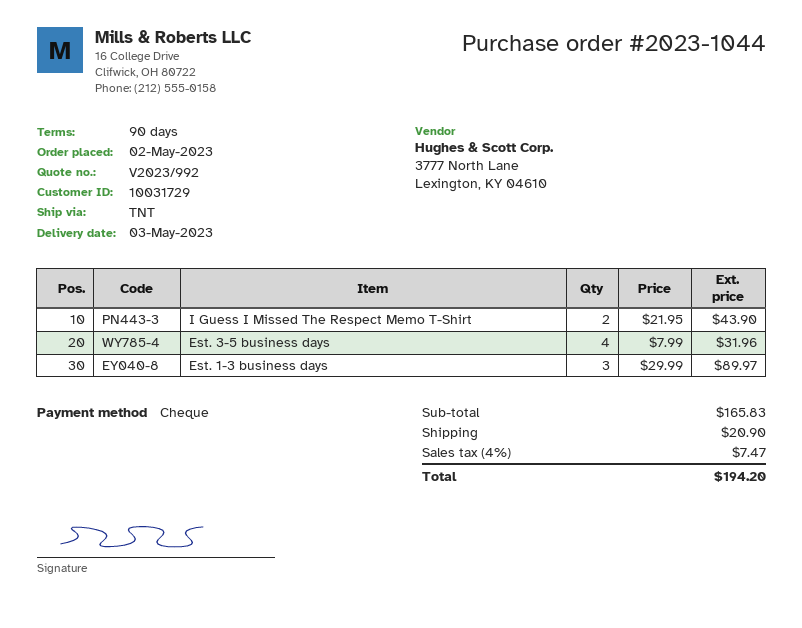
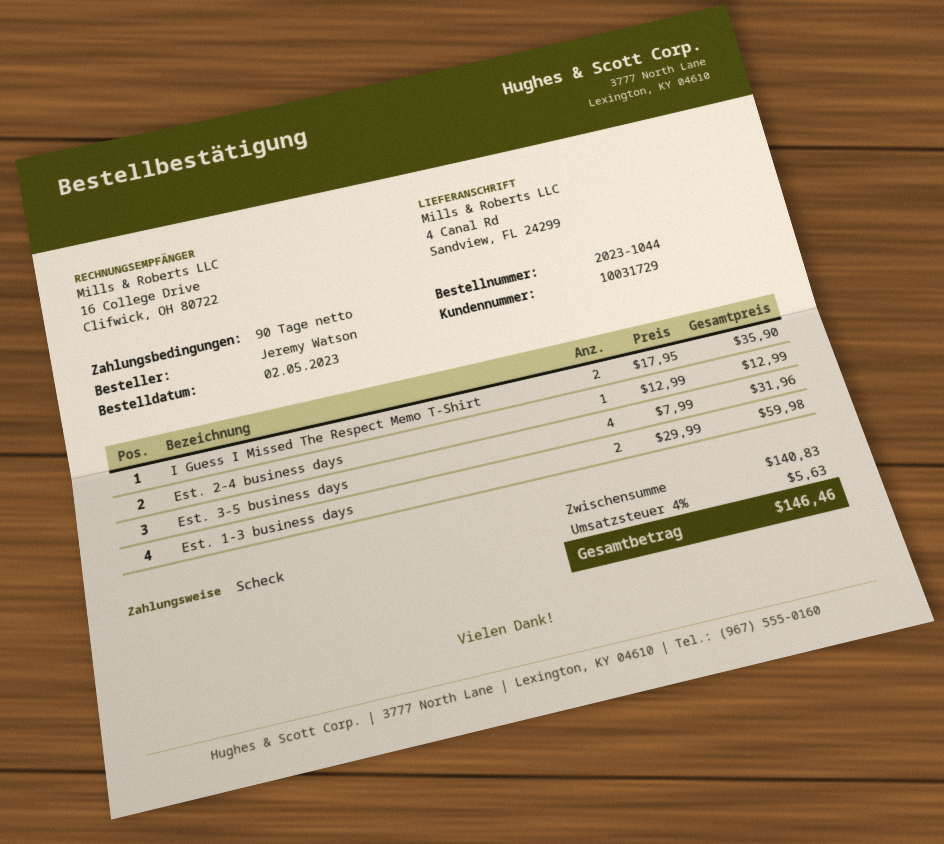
I Guess I Missed The Respect Memo T-Shirt: 2 x 21.95 = 43.90 -> 2 x 17.95 = 35.90
Est. 1-3 business days: 3 x 29.99 = 89.97 -> 2 x 29.99 = 59.98
Est. 2-4 business days: none -> 1 x 12.99 = 12.99
subtotal: 165.83 -> 140.83
shipping: 20.90 -> none
tax: 4% = 7.47 -> 4% = 5.63
total: 194.20 -> 146.46

